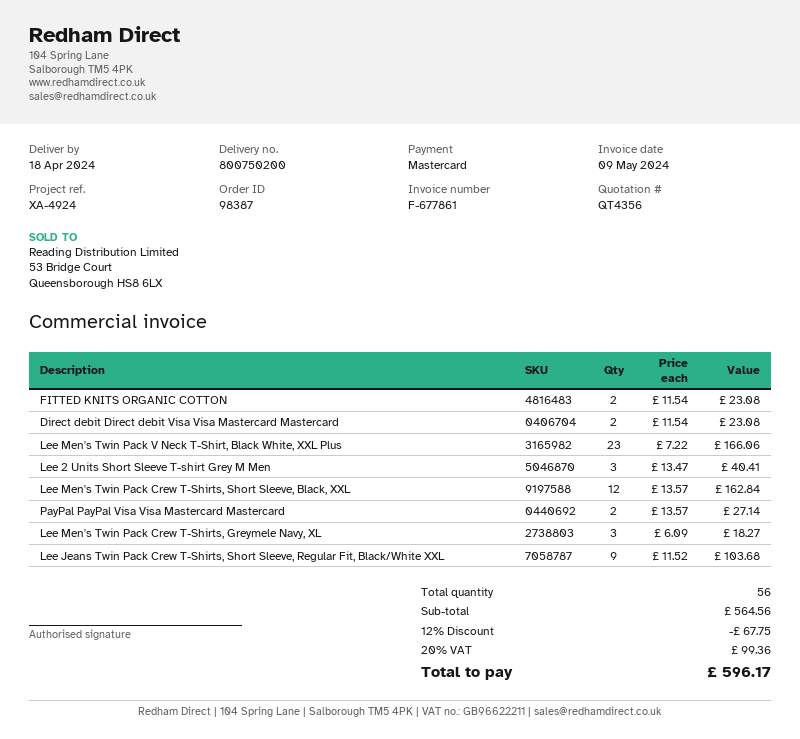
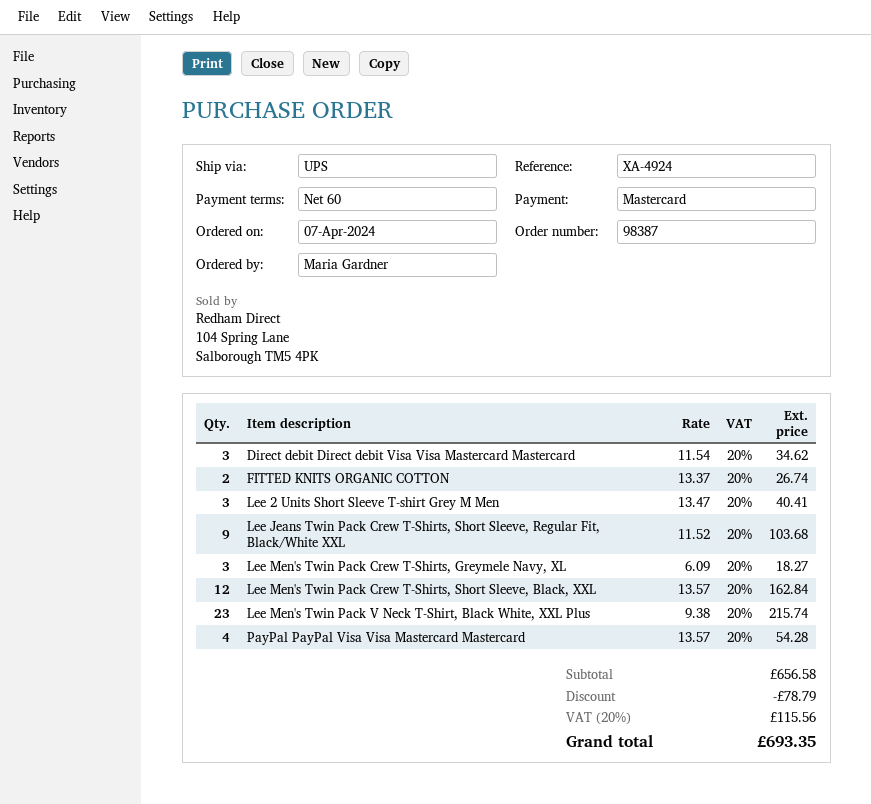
FITTED KNITS ORGANIC COTTON: 2 x 11.54 = 23.08 -> 2 x 13.37 = 26.74
Direct debit Direct debit Visa Visa Mastercard Mastercard: 2 x 11.54 = 23.08 -> 3 x 11.54 = 34.62
Lee Men's Twin Pack V Neck T-Shirt, Black White, XXL Plus: 23 x 7.22 = 166.06 -> 23 x 9.38 = 215.74
PayPal PayPal Visa Visa Mastercard Mastercard: 2 x 13.57 = 27.14 -> 4 x 13.57 = 54.28
subtotal: 564.56 -> 656.58
discount: 67.75 -> 78.79
tax: 20% = 99.36 -> 20% = 115.56
total: 596.17 -> 693.35

